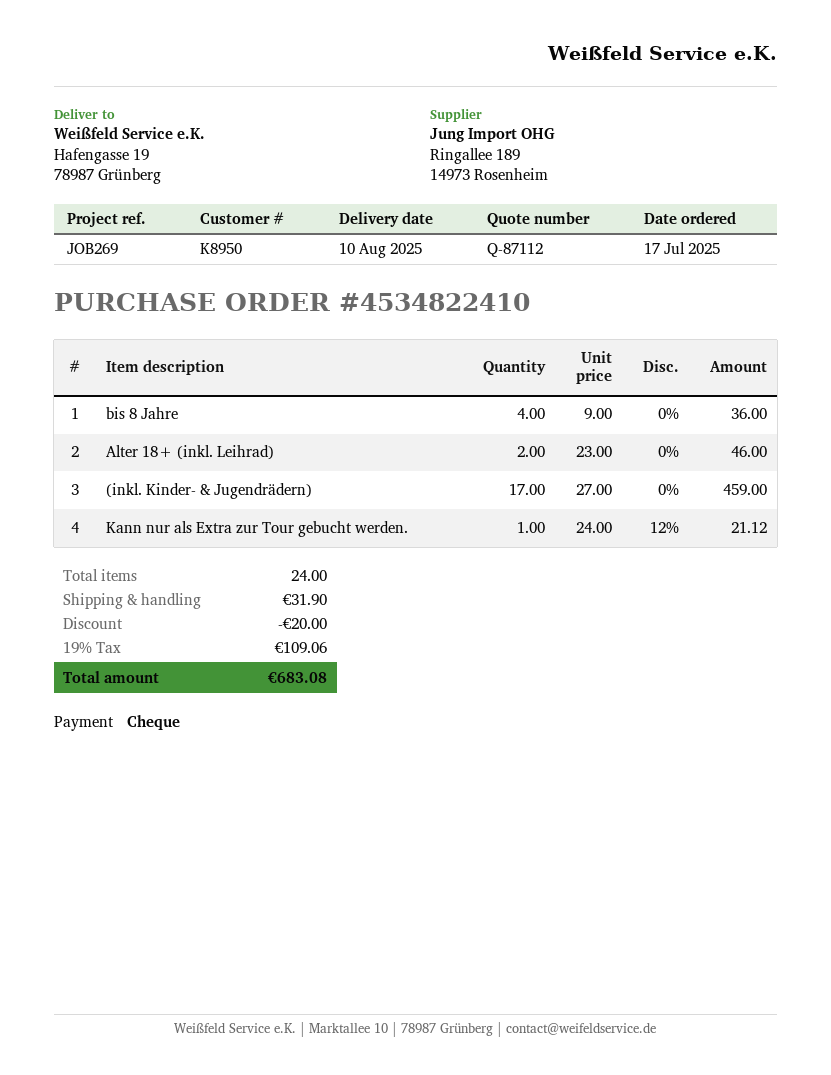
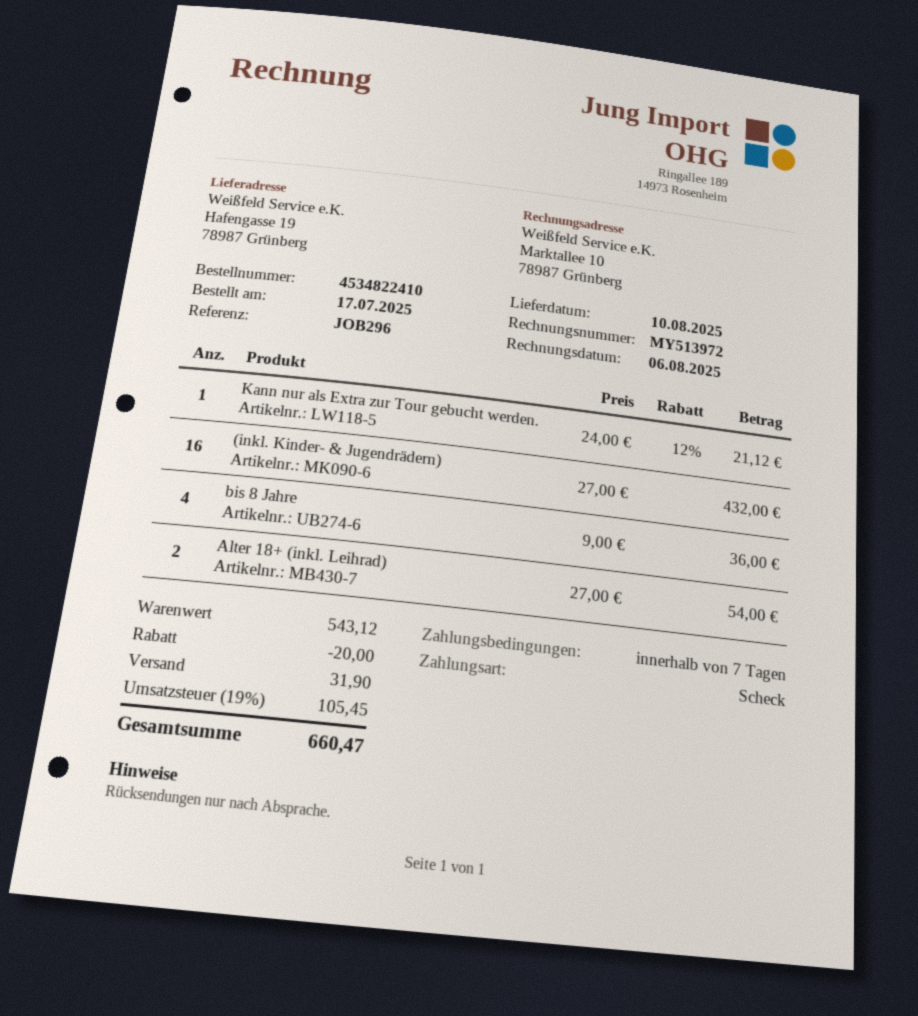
reference: JOB269 -> JOB296
Alter 18+ (inkl. Leihrad): 2 x 23.00 = 46.00 -> 2 x 27.00 = 54.00
(inkl. Kinder- & Jugendrädern): 17 x 27.00 = 459.00 -> 16 x 27.00 = 432.00
tax: 19% = 109.06 -> 19% = 105.45
total: 683.08 -> 660.47

